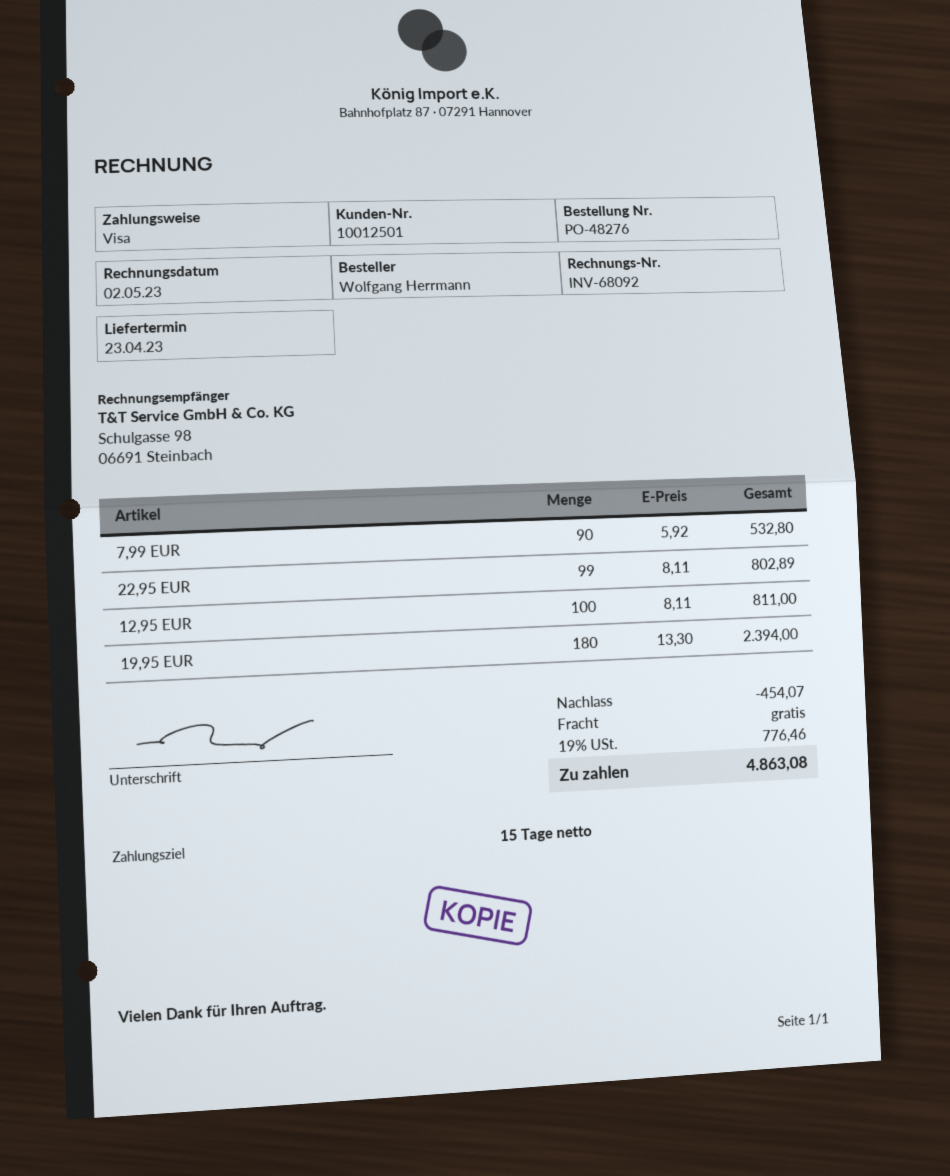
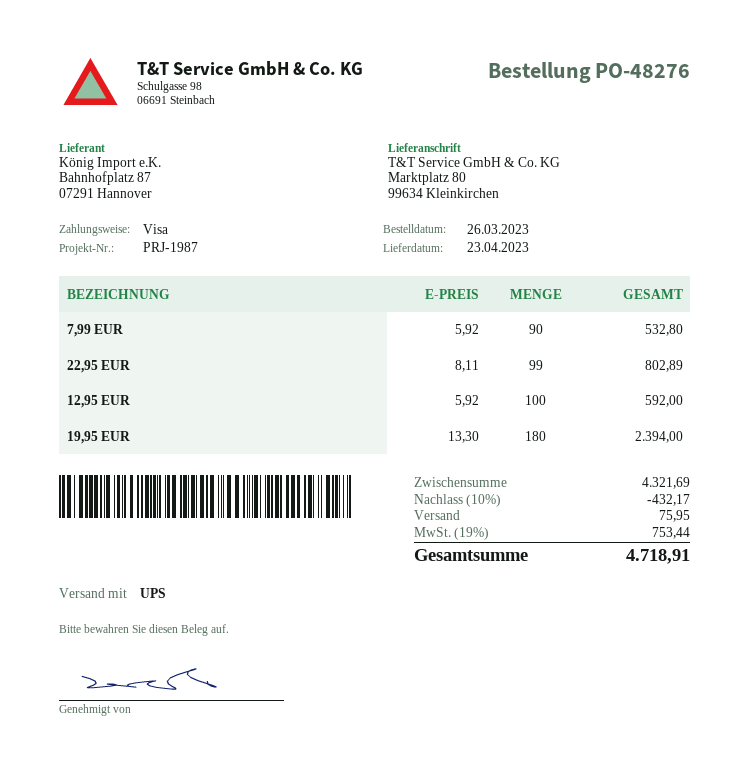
12,95 EUR: 100 x 8.11 = 811.00 -> 100 x 5.92 = 592.00
discount: 454.07 -> 432.17
shipping: 0.00 -> 75.95
tax: 19% = 776.46 -> 19% = 753.44
total: 4863.08 -> 4718.91

